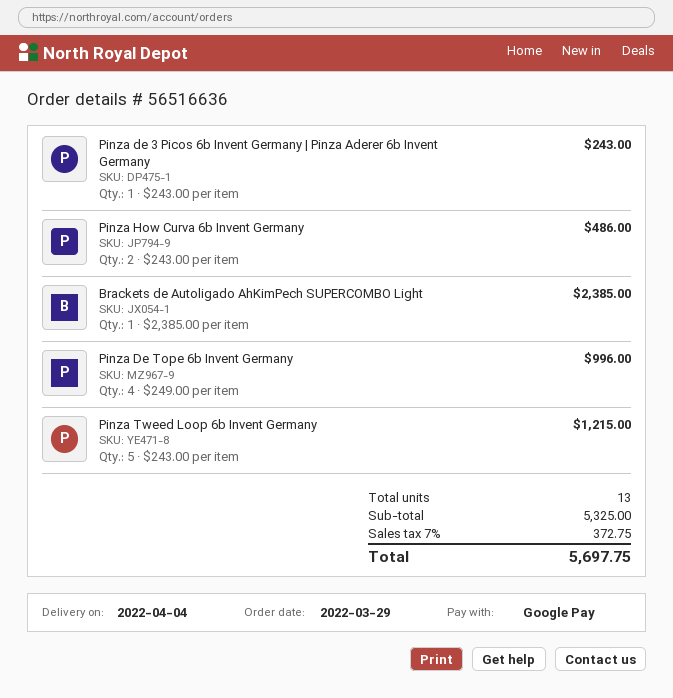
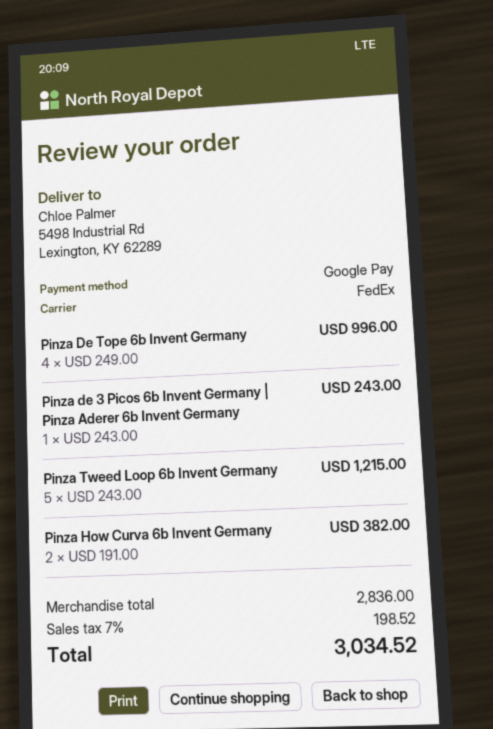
Pinza How Curva 6b Invent Germany: 2 x 243.00 = 486.00 -> 2 x 191.00 = 382.00
Brackets de Autoligado AhKimPech SUPERCOMBO Light: 1 x 2385.00 = 2385.00 -> none
subtotal: 5325.00 -> 2836.00
tax: 7% = 372.75 -> 7% = 198.52
total: 5697.75 -> 3034.52

